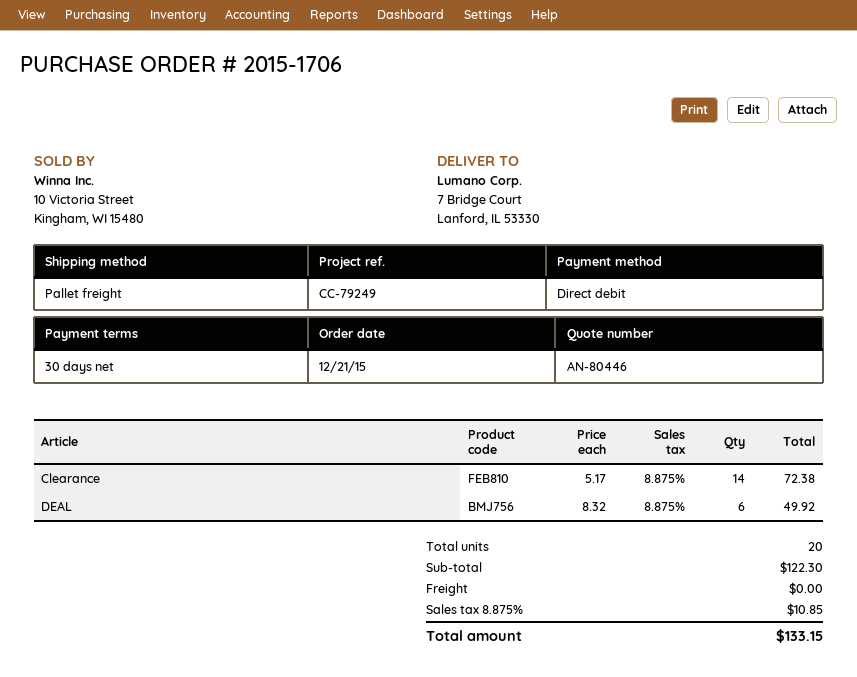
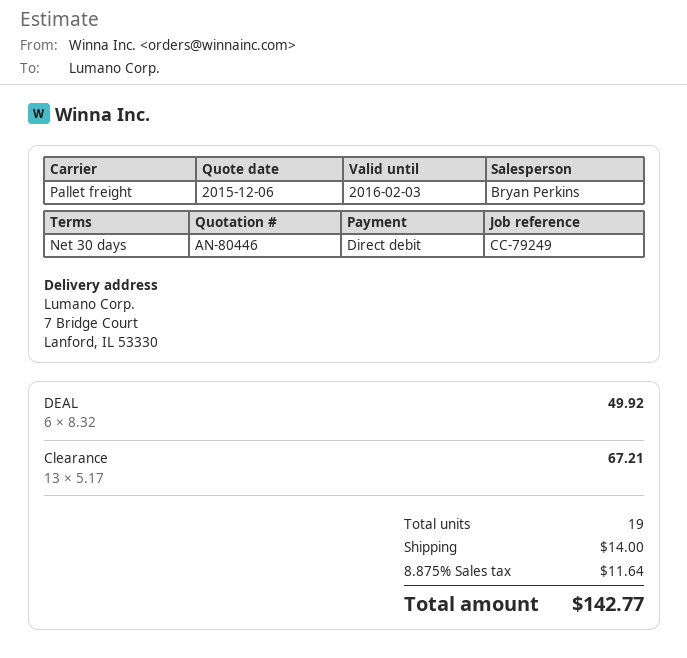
Clearance: 14 x 5.17 = 72.38 -> 13 x 5.17 = 67.21
total quantity: 20 -> 19
shipping: 0.00 -> 14.00
tax: 8.875% = 10.85 -> 8.875% = 11.64
total: 133.15 -> 142.77

